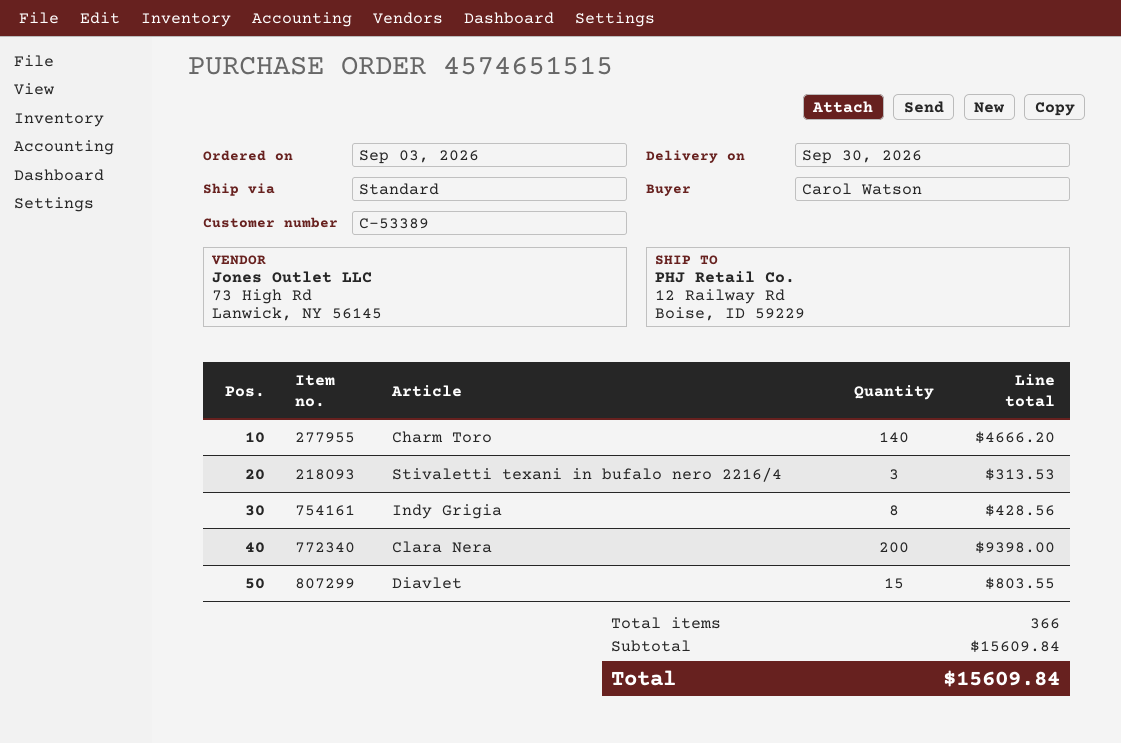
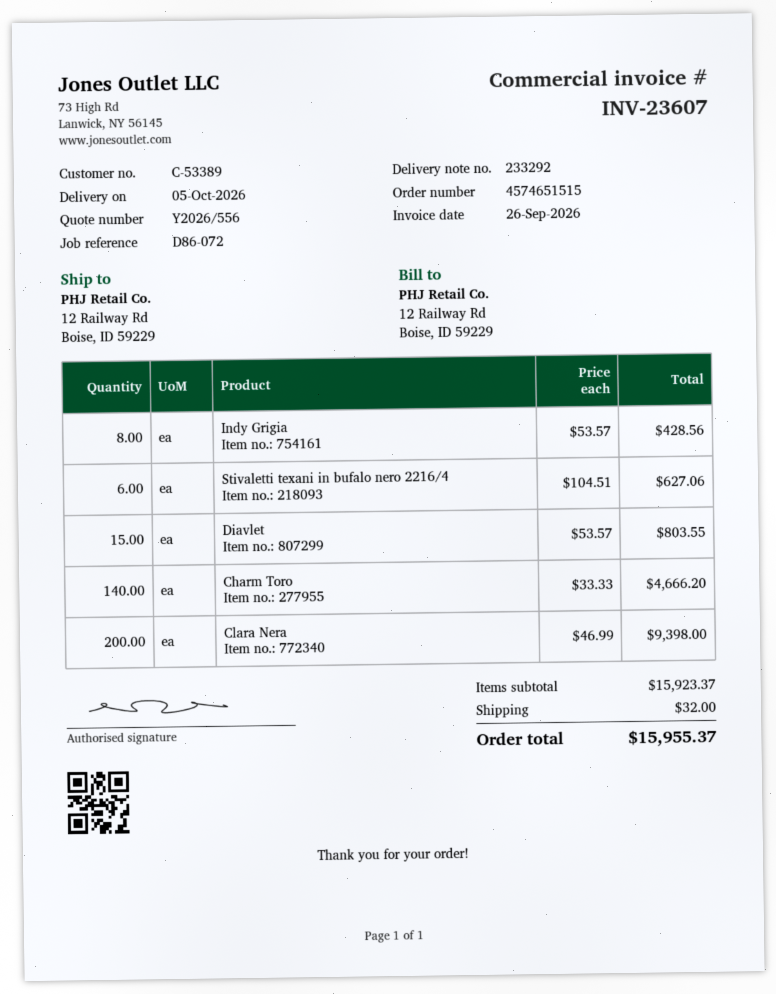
delivery date: 2026-09-30 -> 2026-10-05
Stivaletti texani in bufalo nero 2216/4: 3 for 313.53 -> 6 for 627.06
subtotal: 15609.84 -> 15923.37
shipping: none -> 32.00
total: 15609.84 -> 15955.37

